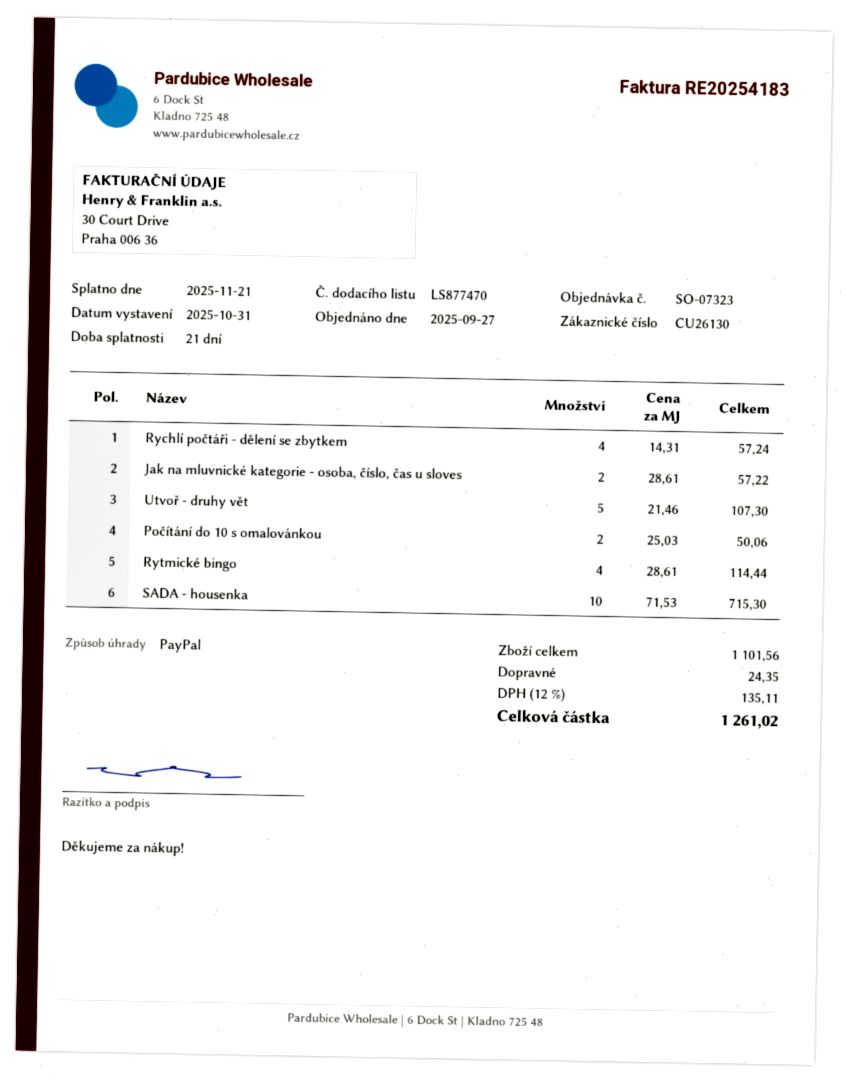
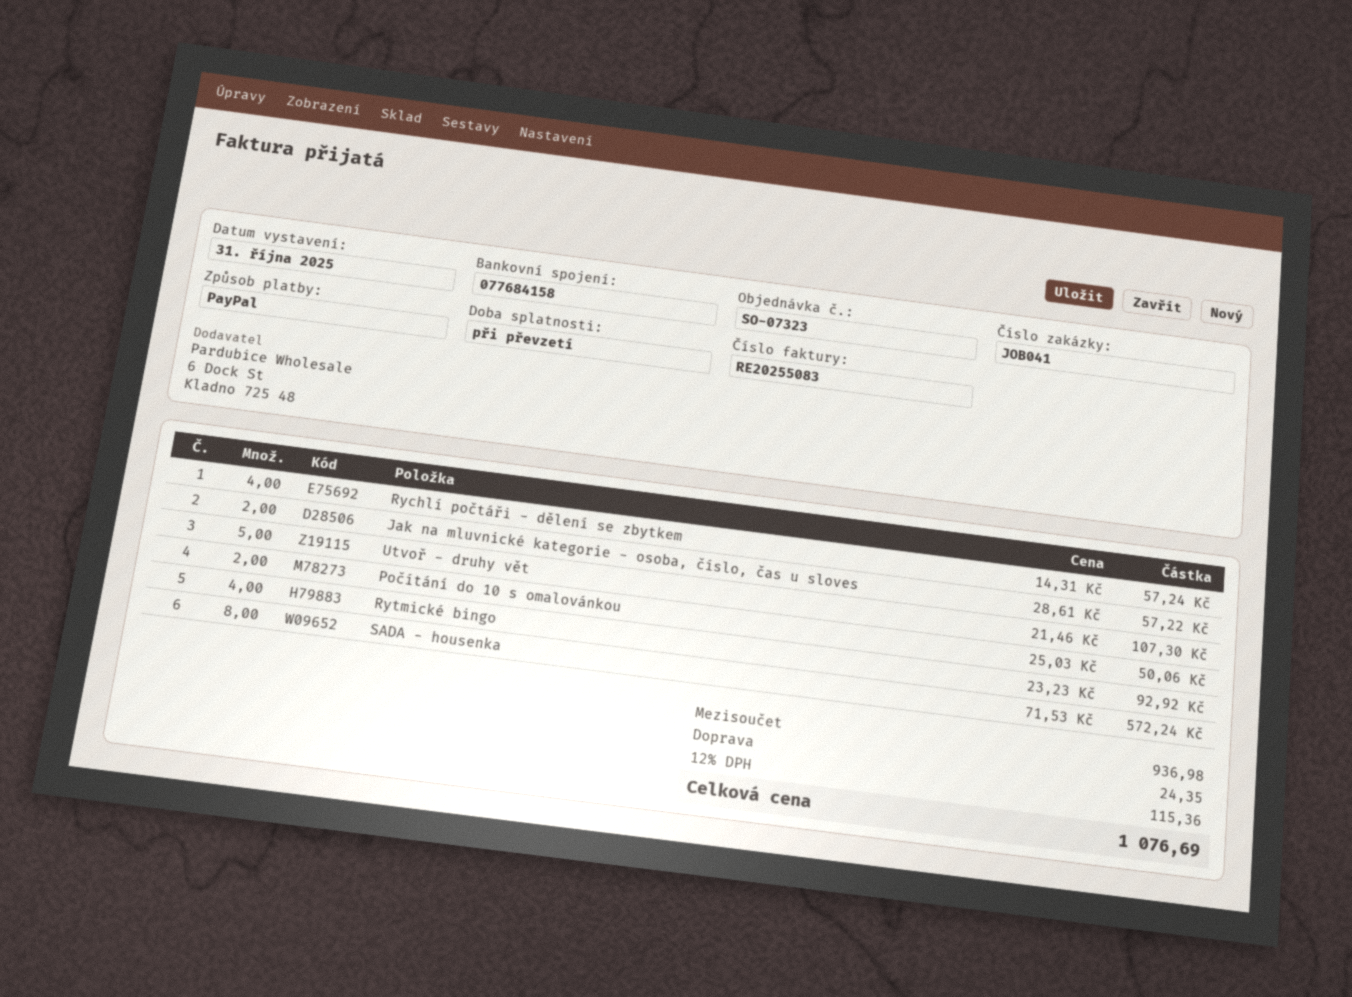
invoice number: RE20254183 -> RE20255083
payment terms: 21 days -> on receipt
Rytmické bingo: 4 x 28.61 = 114.44 -> 4 x 23.23 = 92.92
SADA - housenka: 10 x 71.53 = 715.30 -> 8 x 71.53 = 572.24
subtotal: 1101.56 -> 936.98
tax: 12% = 135.11 -> 12% = 115.36
total: 1261.02 -> 1076.69

